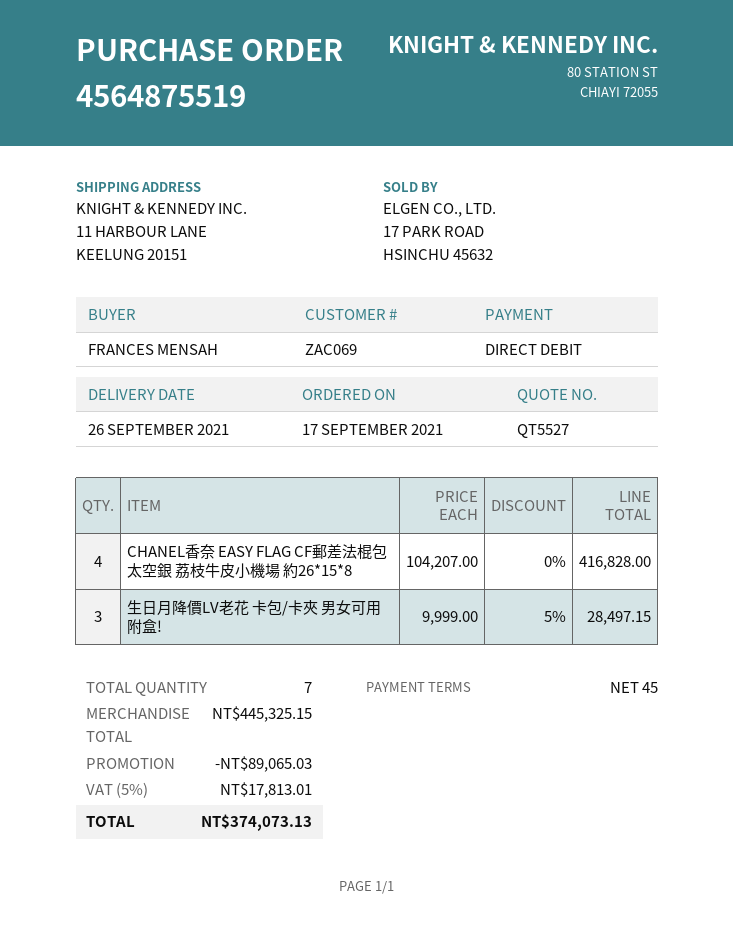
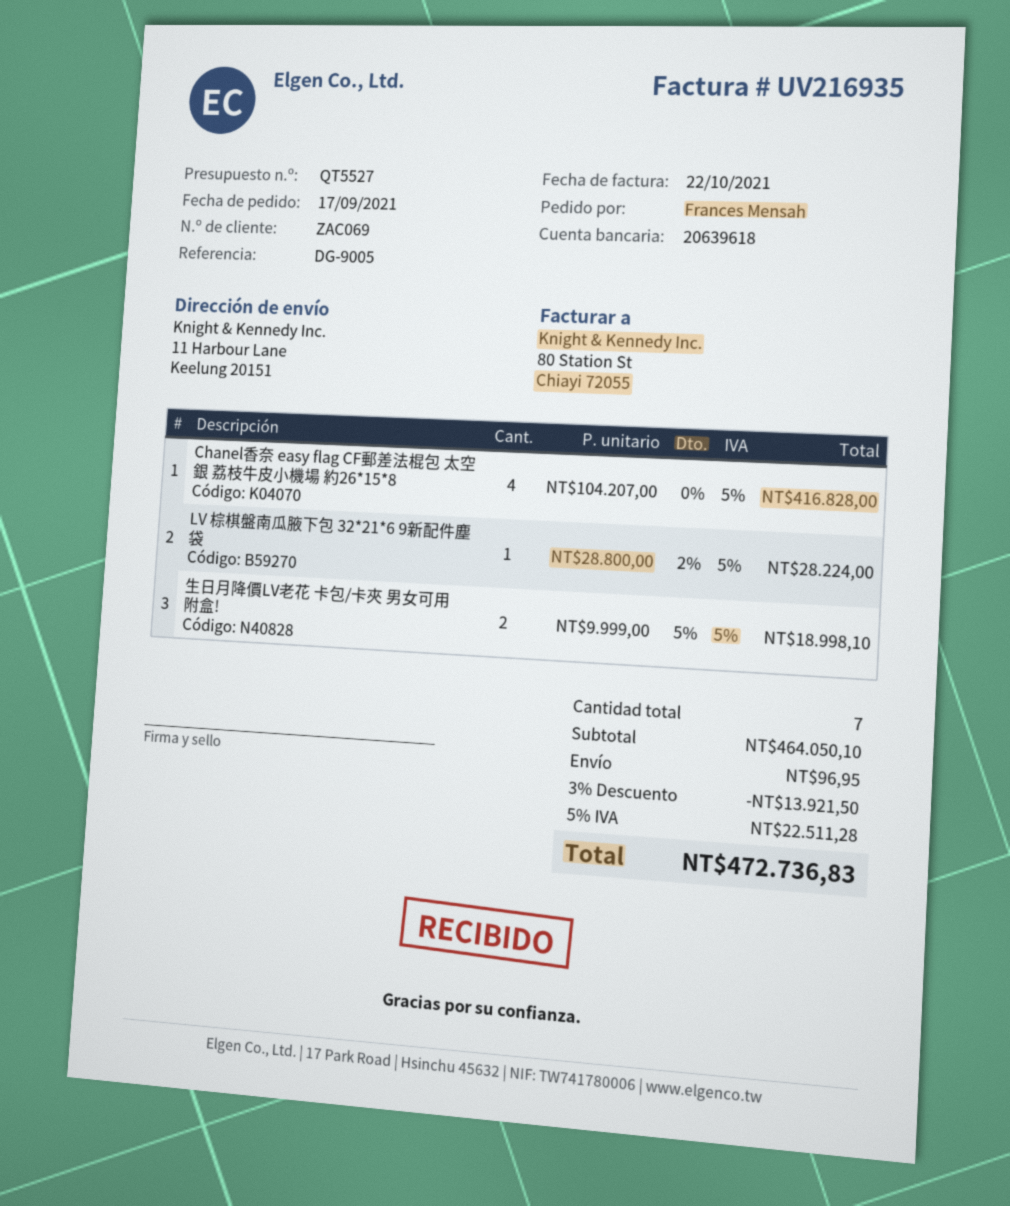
生日月降價LV老花 卡包/卡夾 男女可用 附盒!: 3 x 9999.00 - 5% = 28497.15 -> 2 x 9999.00 - 5% = 18998.10
LV 棕棋盤南瓜腋下包 32*21*6 9新配件塵袋: none -> 1 x 28800.00 - 2% = 28224.00
subtotal: 445325.15 -> 464050.10
discount: 89065.03 -> 13921.50
shipping: none -> 96.95
tax: 5% = 17813.01 -> 5% = 22511.28
total: 374073.13 -> 472736.83

